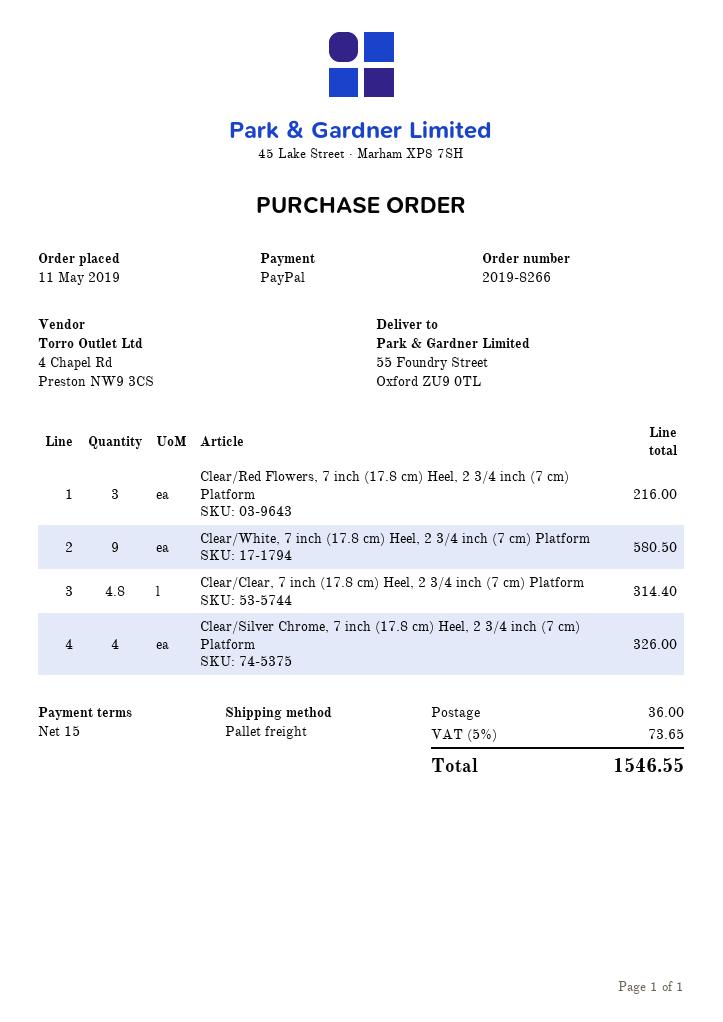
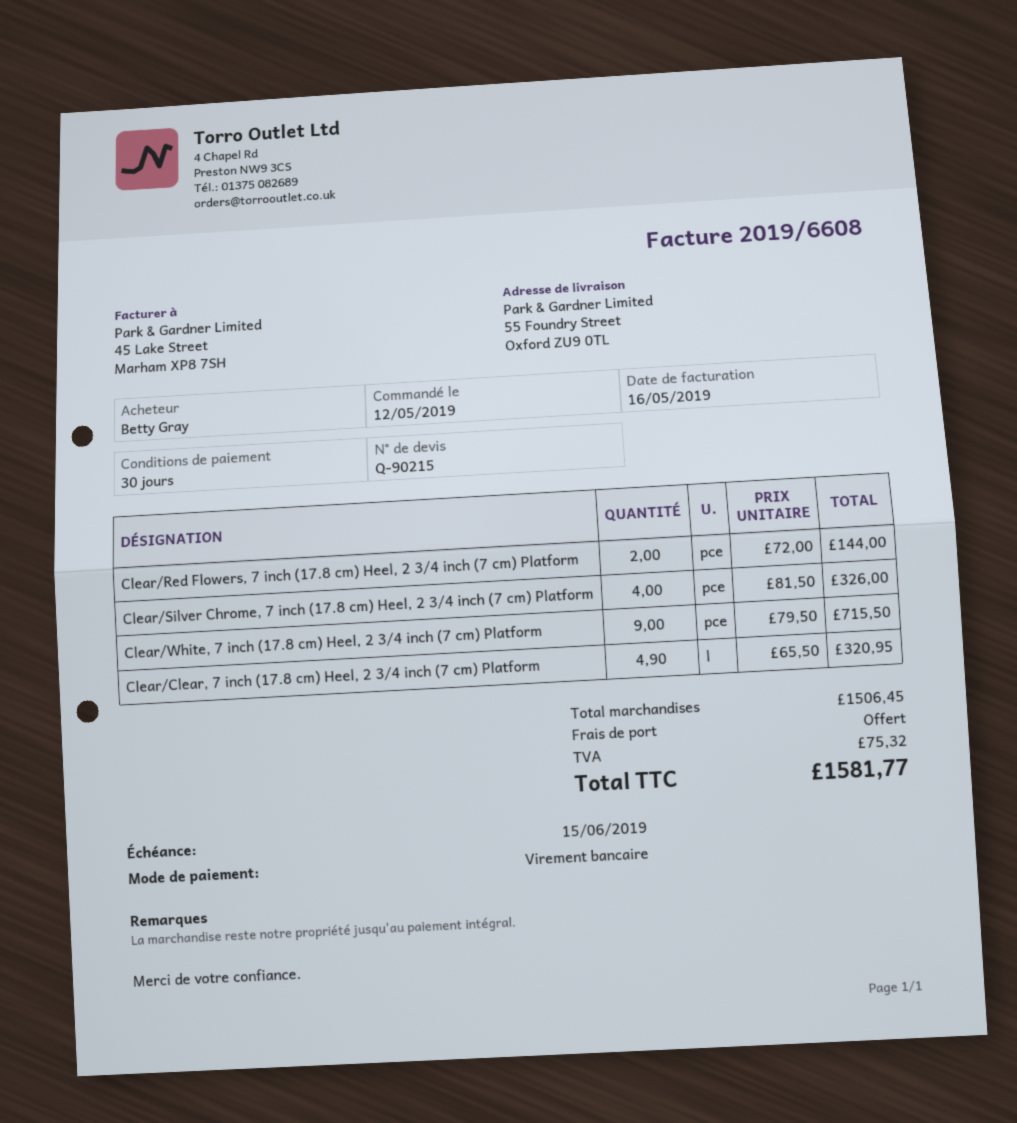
order date: 2019-05-11 -> 2019-05-12
payment terms: 15 days -> 30 days
payment method: PayPal -> bank transfer
Clear/Red Flowers, 7 inch (17.8 cm) Heel, 2 3/4 inch (7 cm) Platform: 3 for 216.00 -> 2 for 144.00
Clear/White, 7 inch (17.8 cm) Heel, 2 3/4 inch (7 cm) Platform: 9 for 580.50 -> 9 for 715.50
Clear/Clear, 7 inch (17.8 cm) Heel, 2 3/4 inch (7 cm) Platform: 4.8 for 314.40 -> 4.9 for 320.95
shipping: 36.00 -> 0.00
tax: 73.65 -> 75.32
total: 1546.55 -> 1581.77

